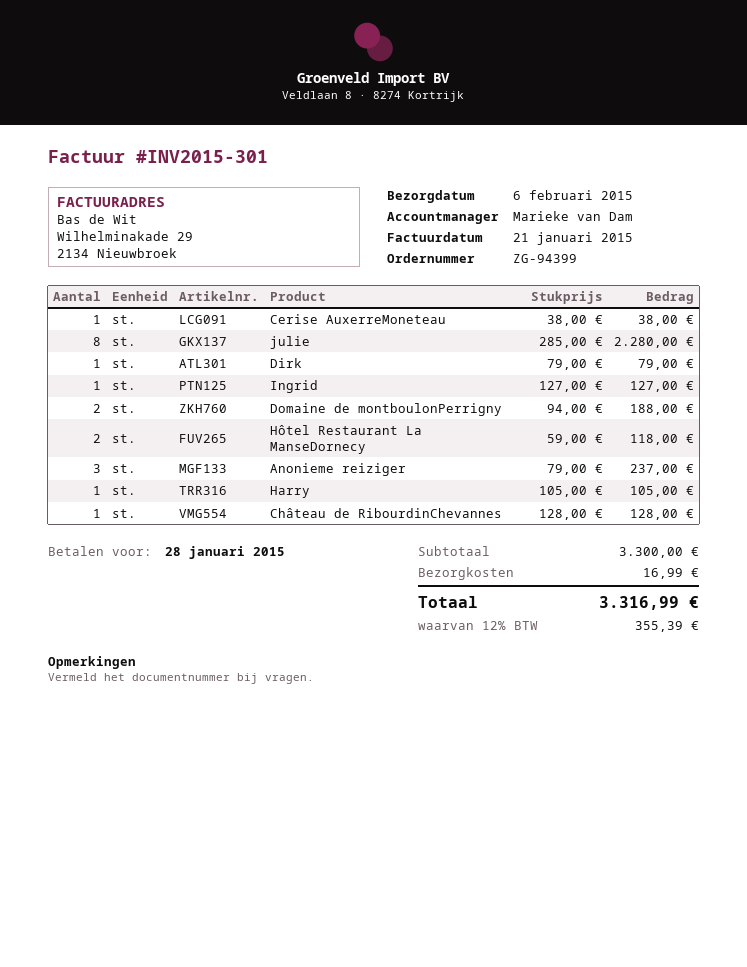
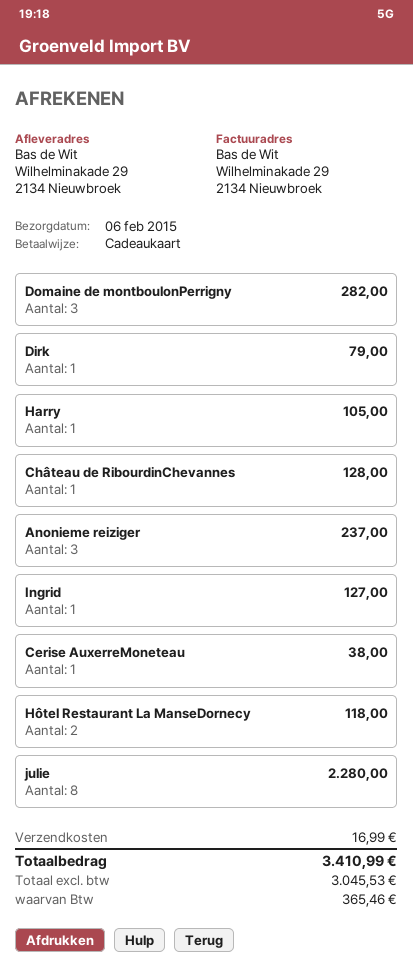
Domaine de montboulonPerrigny: 2 for 188.00 -> 3 for 282.00
tax: 355.39 -> 365.46
total: 3316.99 -> 3410.99

